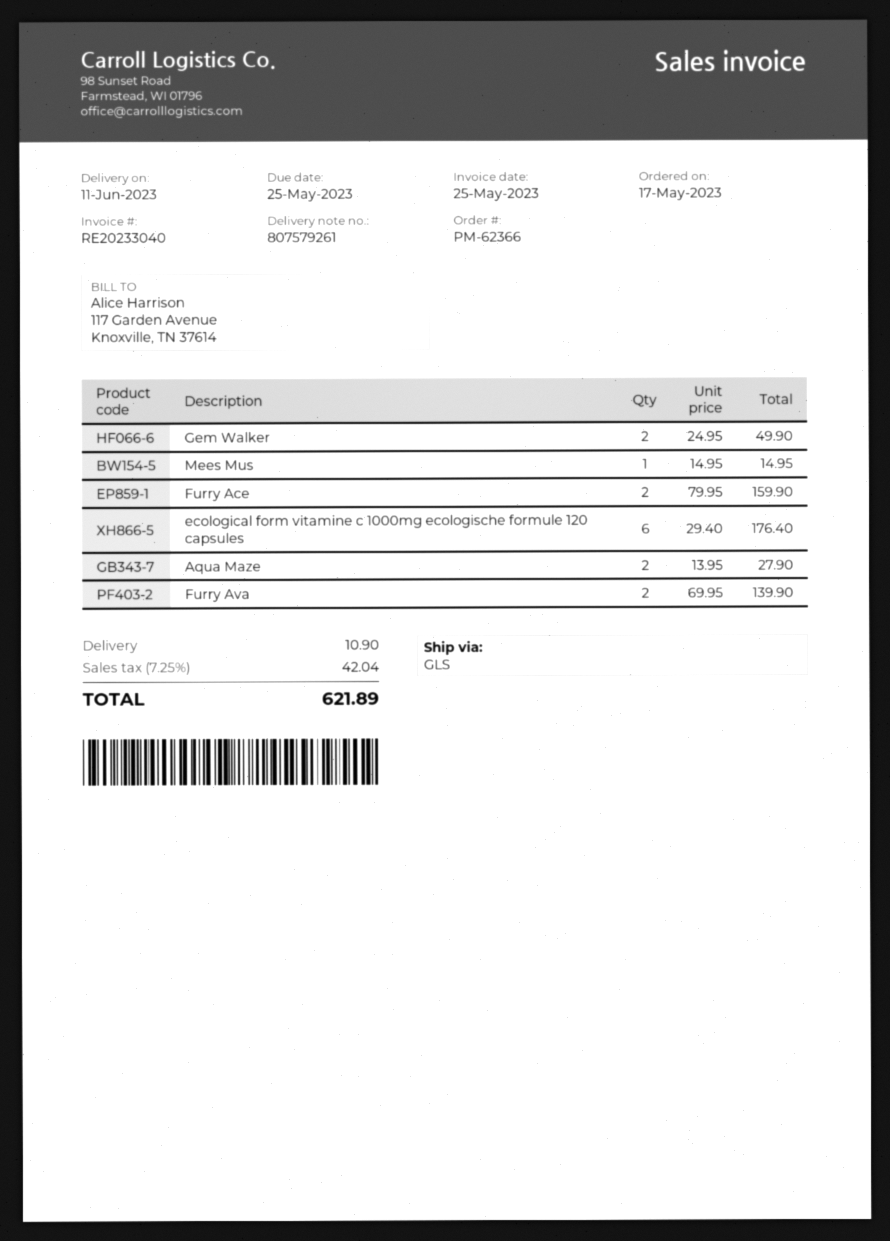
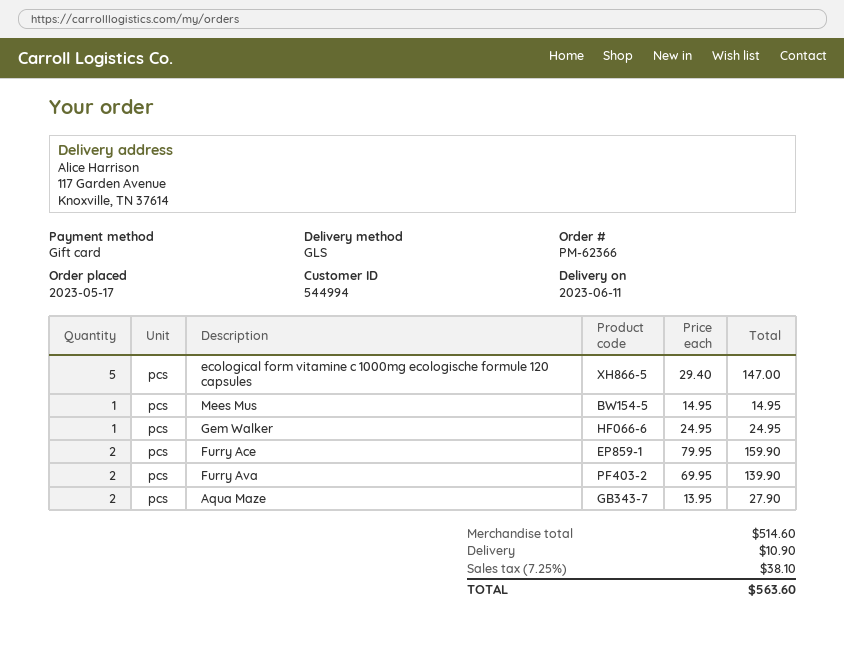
Gem Walker: 2 x 24.95 = 49.90 -> 1 x 24.95 = 24.95
ecological form vitamine c 1000mg ecologische formule 120 capsules: 6 x 29.40 = 176.40 -> 5 x 29.40 = 147.00
tax: 7.25% = 42.04 -> 7.25% = 38.10
total: 621.89 -> 563.60

